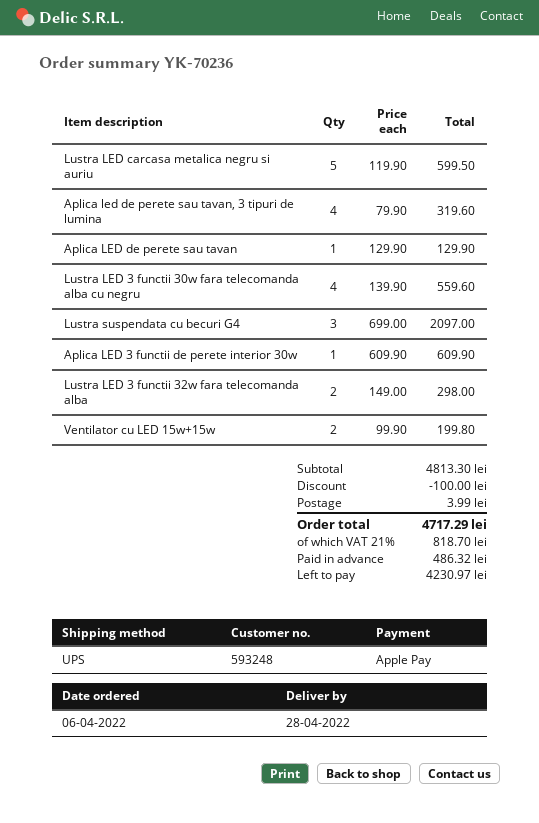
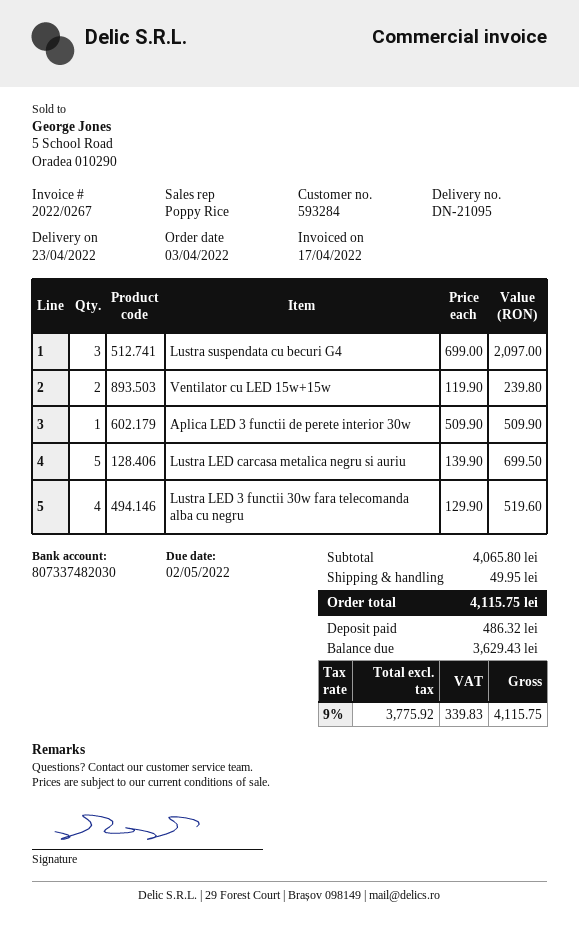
order date: 2022-04-06 -> 2022-04-03
delivery date: 2022-04-28 -> 2022-04-23
customer number: 593248 -> 593284
Lustra LED carcasa metalica negru si auriu: 5 x 119.90 = 599.50 -> 5 x 139.90 = 699.50
Aplica led de perete sau tavan, 3 tipuri de lumina: 4 x 79.90 = 319.60 -> none
Aplica LED de perete sau tavan: 1 x 129.90 = 129.90 -> none
Lustra LED 3 functii 30w fara telecomanda alba cu negru: 4 x 139.90 = 559.60 -> 4 x 129.90 = 519.60
Aplica LED 3 functii de perete interior 30w: 1 x 609.90 = 609.90 -> 1 x 509.90 = 509.90
Lustra LED 3 functii 32w fara telecomanda alba: 2 x 149.00 = 298.00 -> none
Ventilator cu LED 15w+15w: 2 x 99.90 = 199.80 -> 2 x 119.90 = 239.80
subtotal: 4813.30 -> 4065.80
discount: 100.00 -> none
shipping: 3.99 -> 49.95
tax: 21% = 818.70 -> 9% = 339.83
total: 4717.29 -> 4115.75
balance: 4230.97 -> 3629.43

